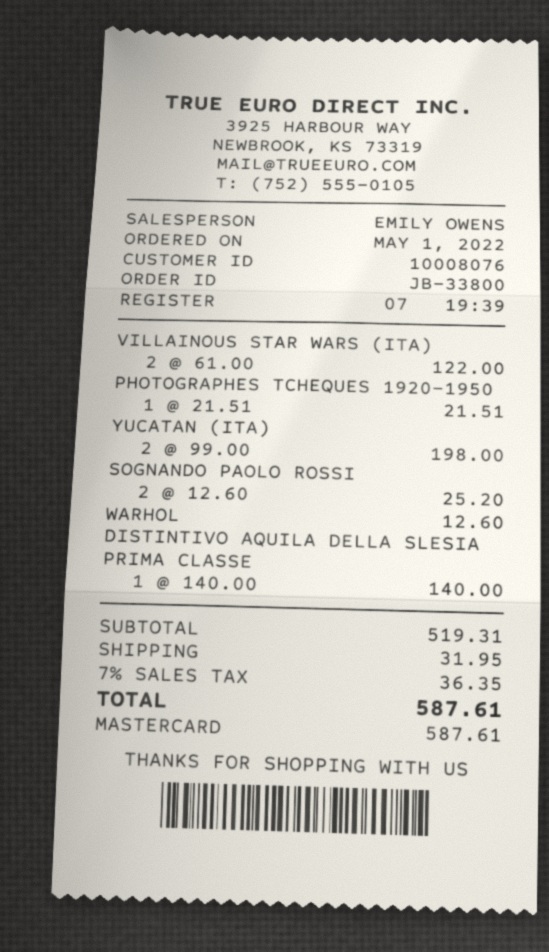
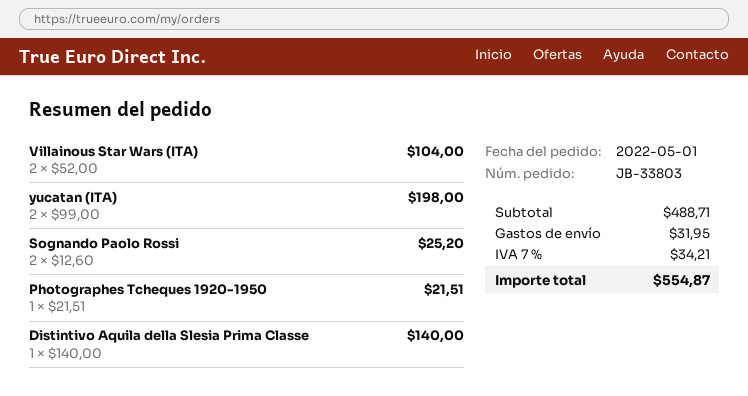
order number: JB-33800 -> JB-33803
VILLAINOUS STAR WARS (ITA): 2 x 61.00 = 122.00 -> 2 x 52.00 = 104.00
WARHOL: 1 x 12.60 = 12.60 -> none
subtotal: 519.31 -> 488.71
tax: 7% = 36.35 -> 7% = 34.21
total: 587.61 -> 554.87

